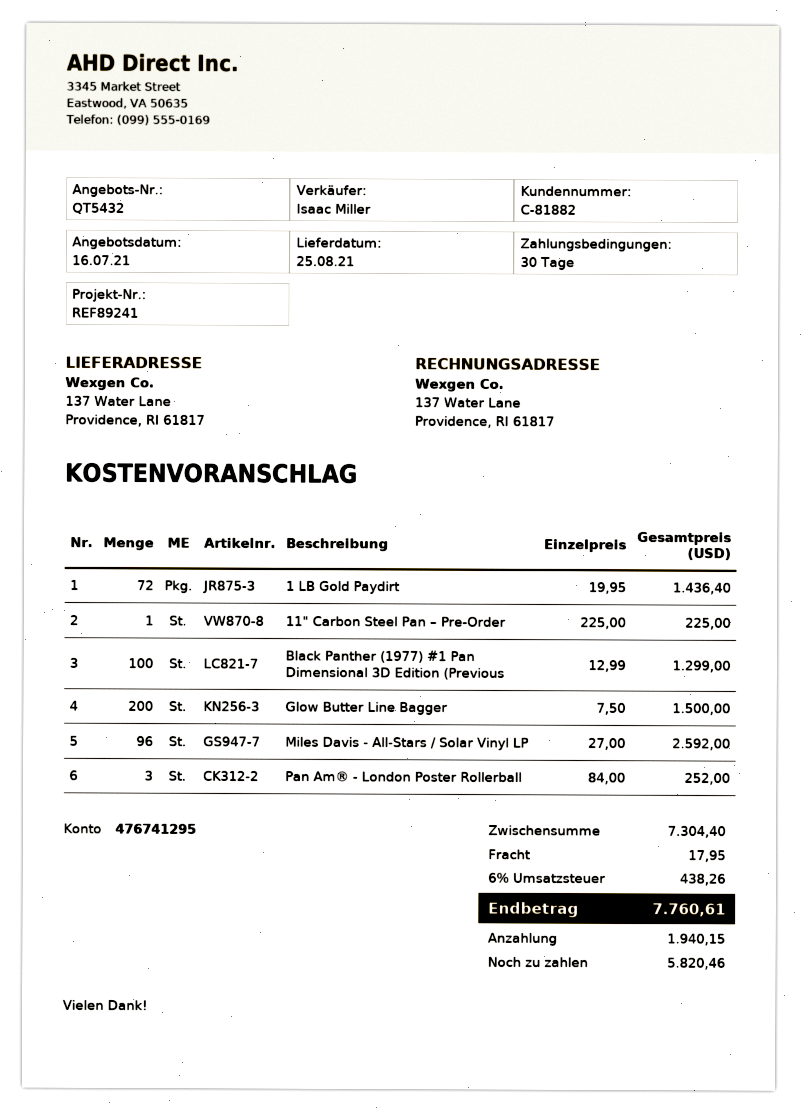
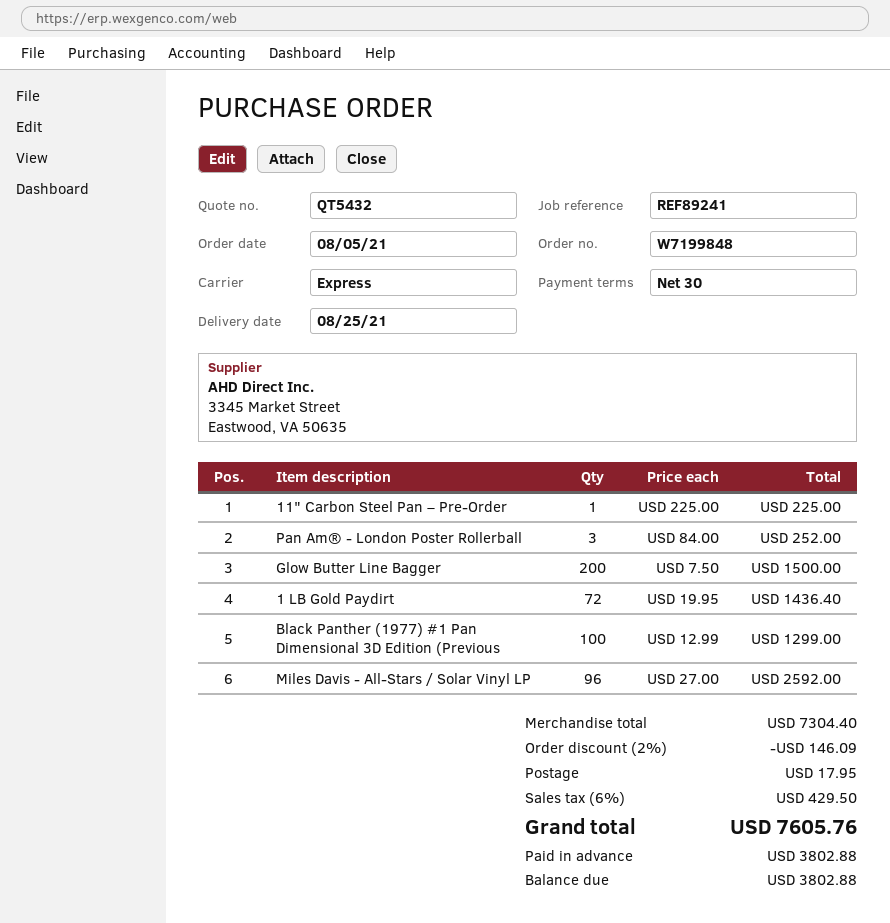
discount: none -> 2% = 146.09
tax: 6% = 438.26 -> 6% = 429.50
total: 7760.61 -> 7605.76
deposit: 1940.15 -> 3802.88
balance: 5820.46 -> 3802.88

